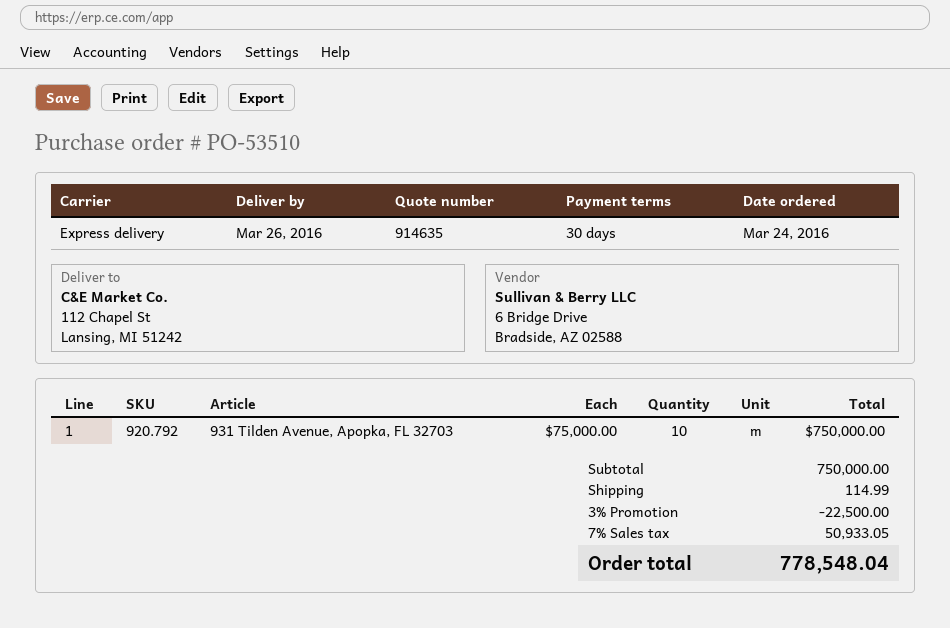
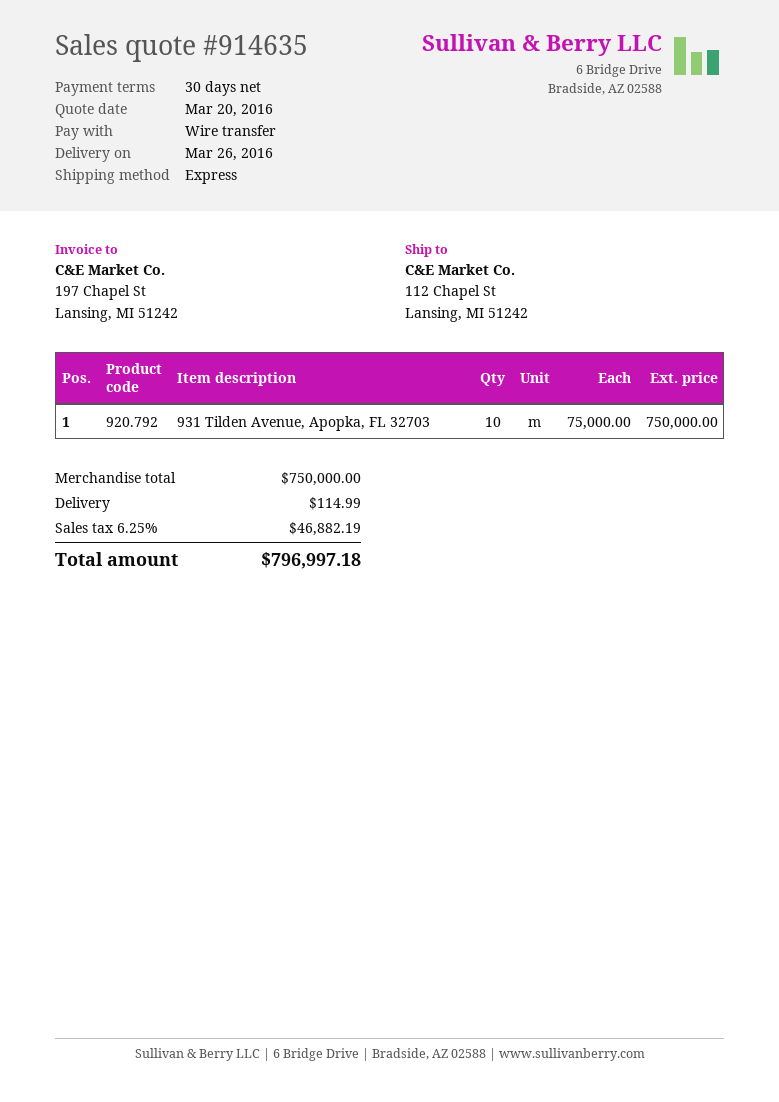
discount: 3% = 22500.00 -> none
tax: 7% = 50933.05 -> 6.25% = 46882.19
total: 778548.04 -> 796997.18

